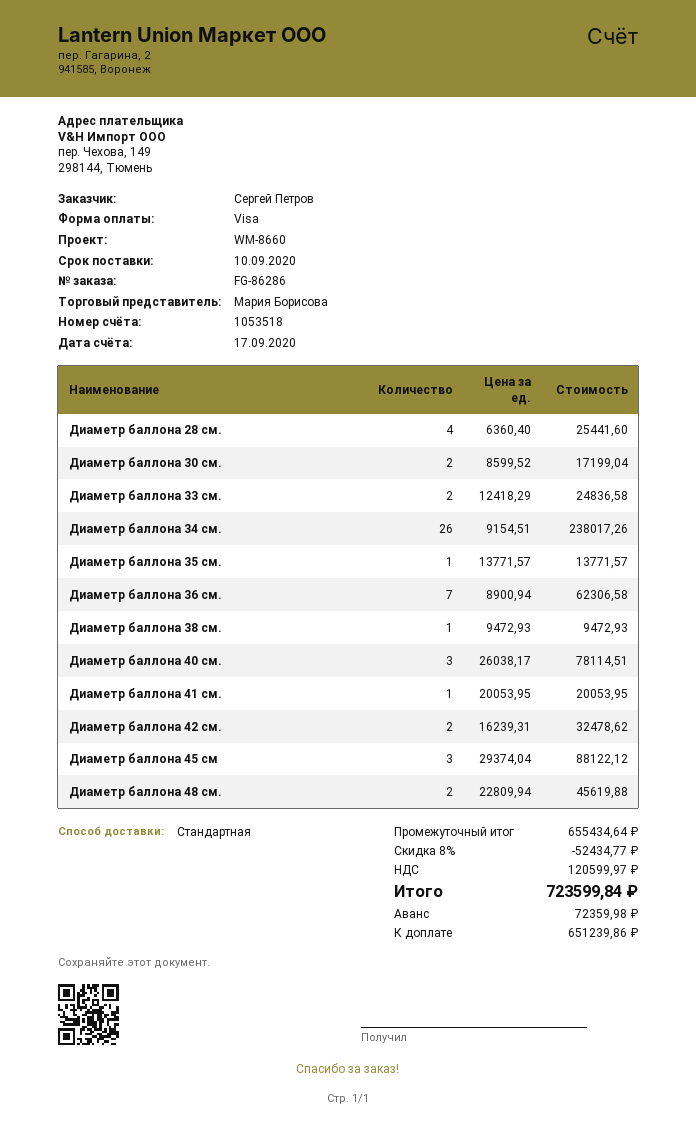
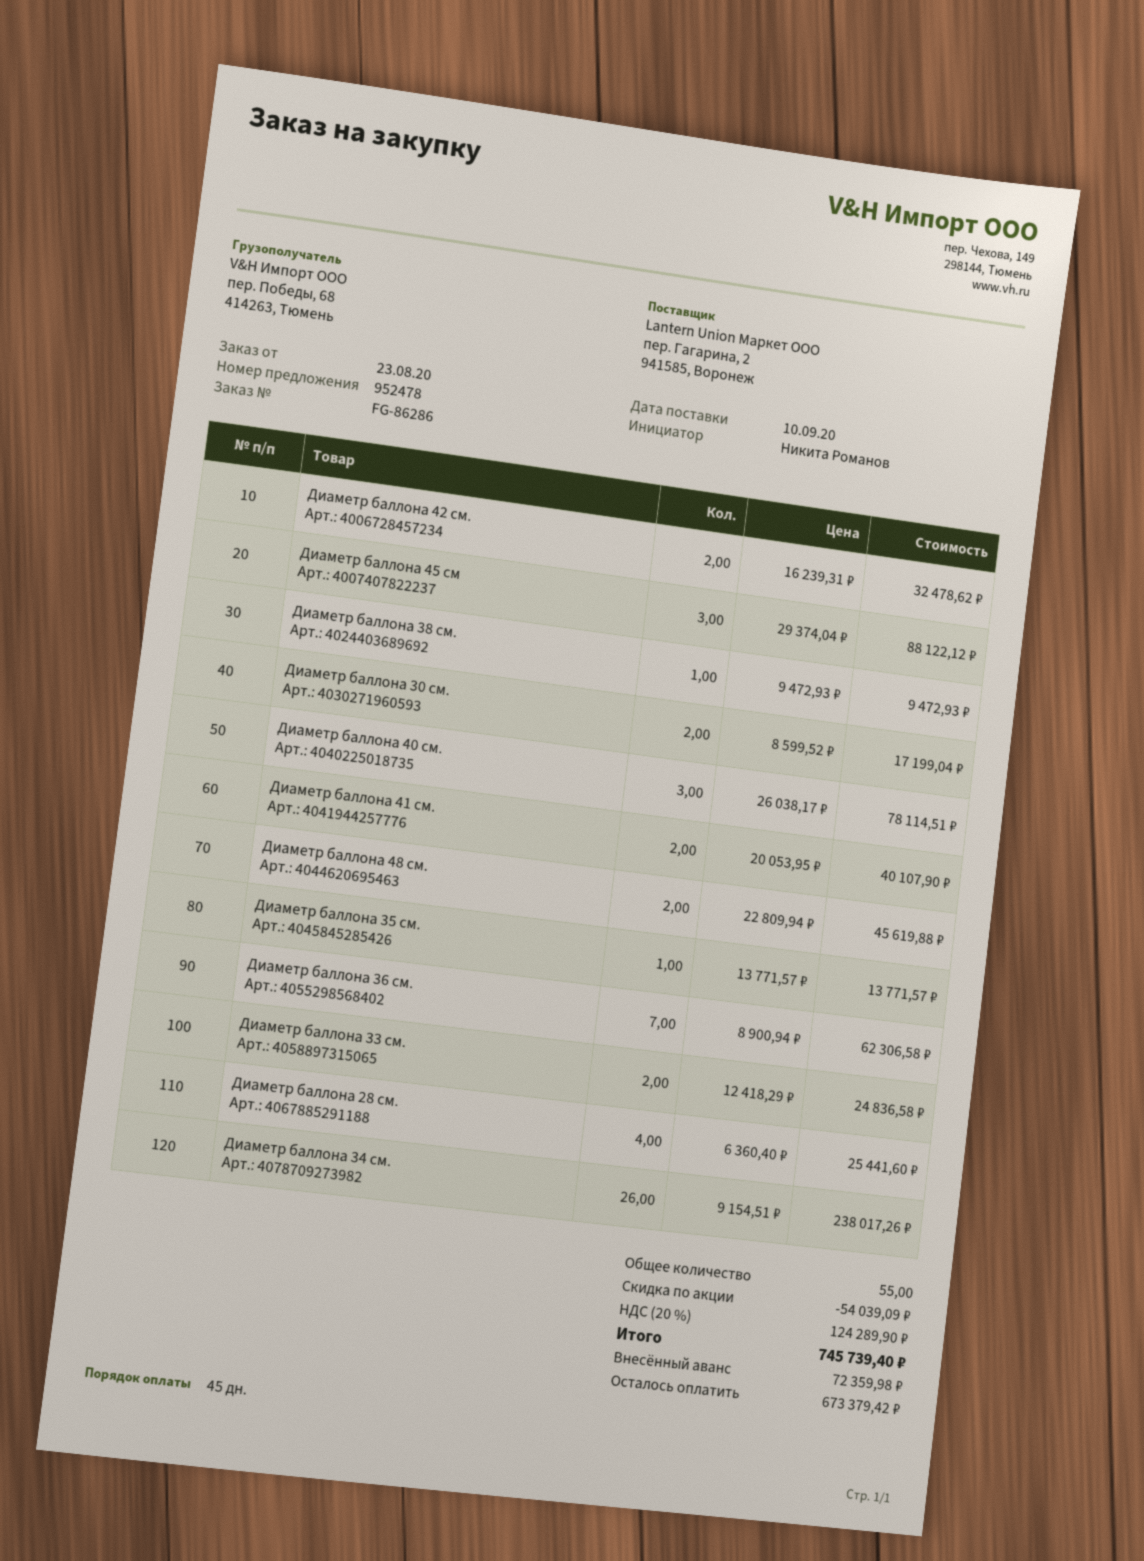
ordered by: Сергей Петров -> Никита Романов
Диаметр баллона 41 см.: 1 x 20053.95 = 20053.95 -> 2 x 20053.95 = 40107.90
discount: 52434.77 -> 54039.09
tax: 120599.97 -> 124289.90
total: 723599.84 -> 745739.40
balance: 651239.86 -> 673379.42

